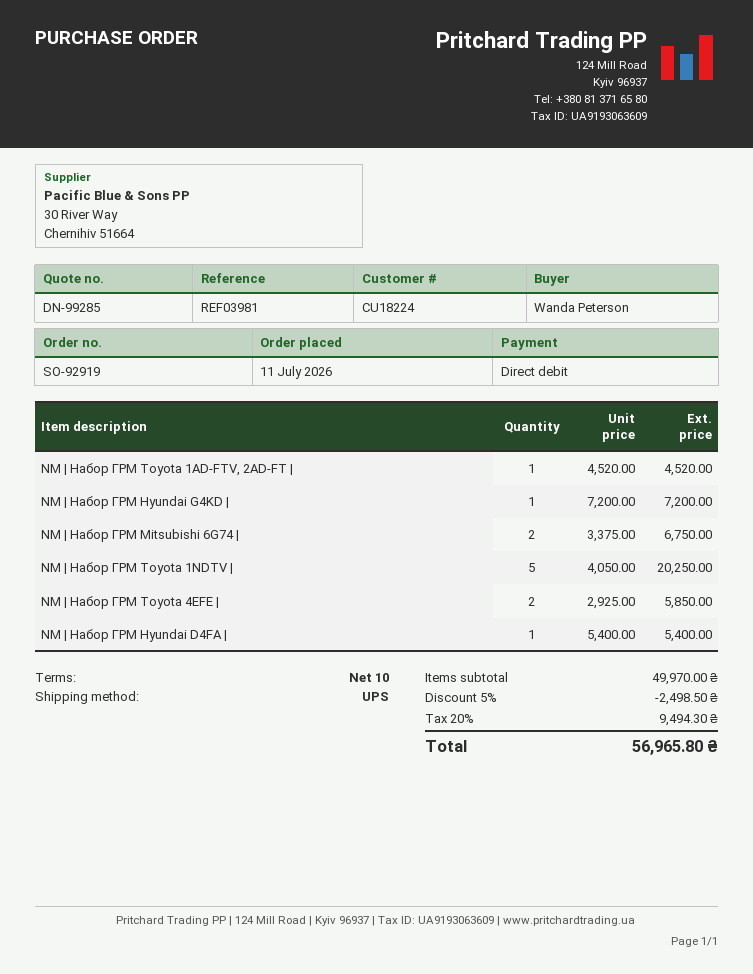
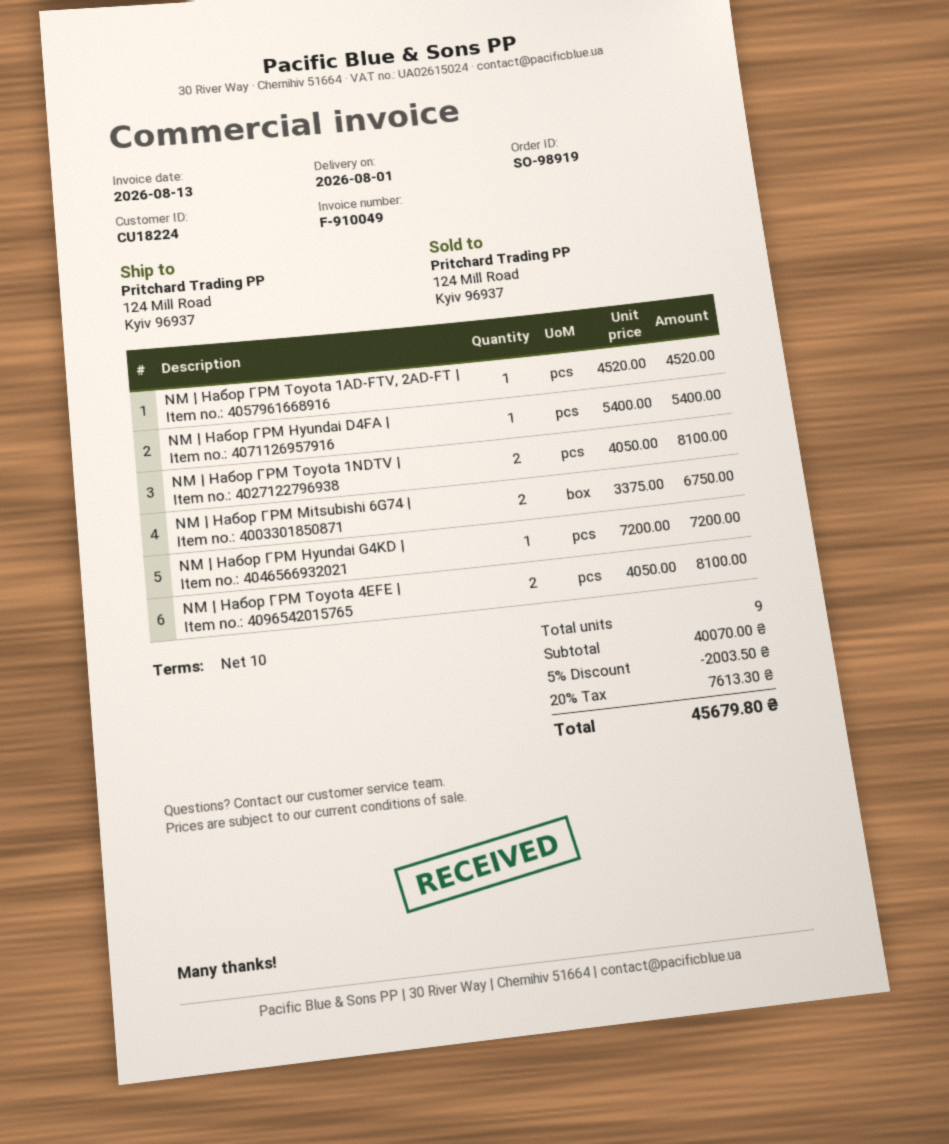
order number: SO-92919 -> SO-98919
NM | Набор ГРМ Toyota 1NDTV |: 5 x 4050.00 = 20250.00 -> 2 x 4050.00 = 8100.00
NM | Набор ГРМ Toyota 4EFE |: 2 x 2925.00 = 5850.00 -> 2 x 4050.00 = 8100.00
subtotal: 49970.00 -> 40070.00
discount: 5% = 2498.50 -> 5% = 2003.50
tax: 20% = 9494.30 -> 20% = 7613.30
total: 56965.80 -> 45679.80

